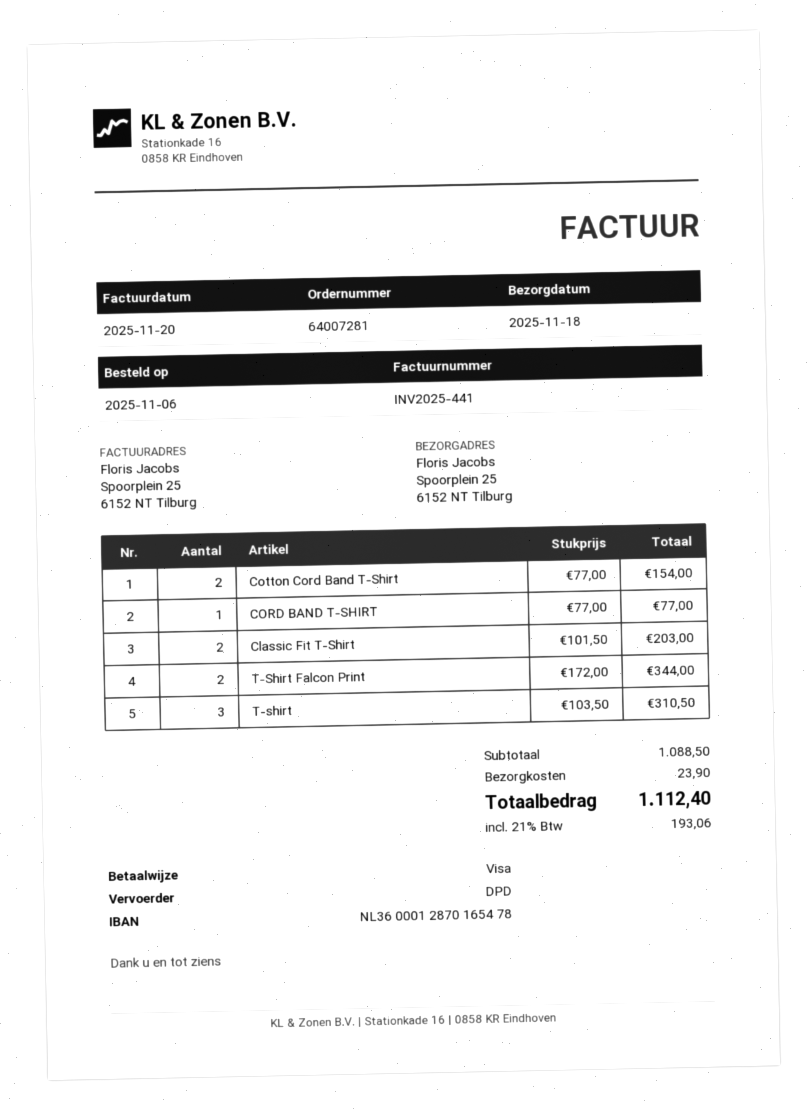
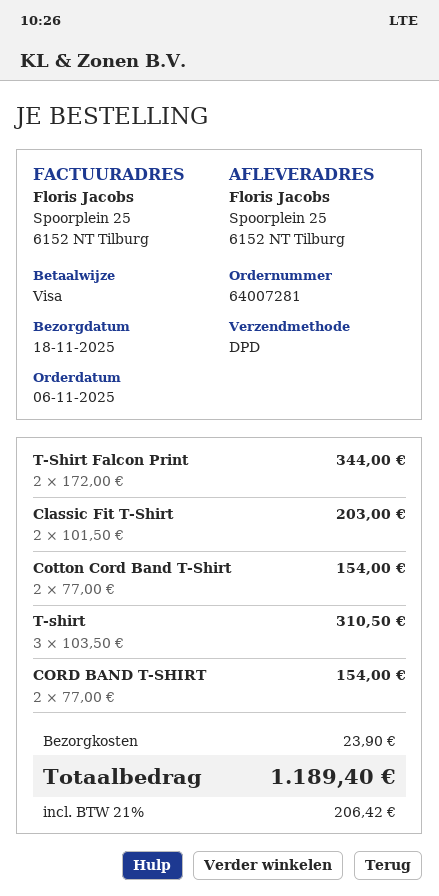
CORD BAND T-SHIRT: 1 x 77.00 = 77.00 -> 2 x 77.00 = 154.00
tax: 21% = 193.06 -> 21% = 206.42
total: 1112.40 -> 1189.40

